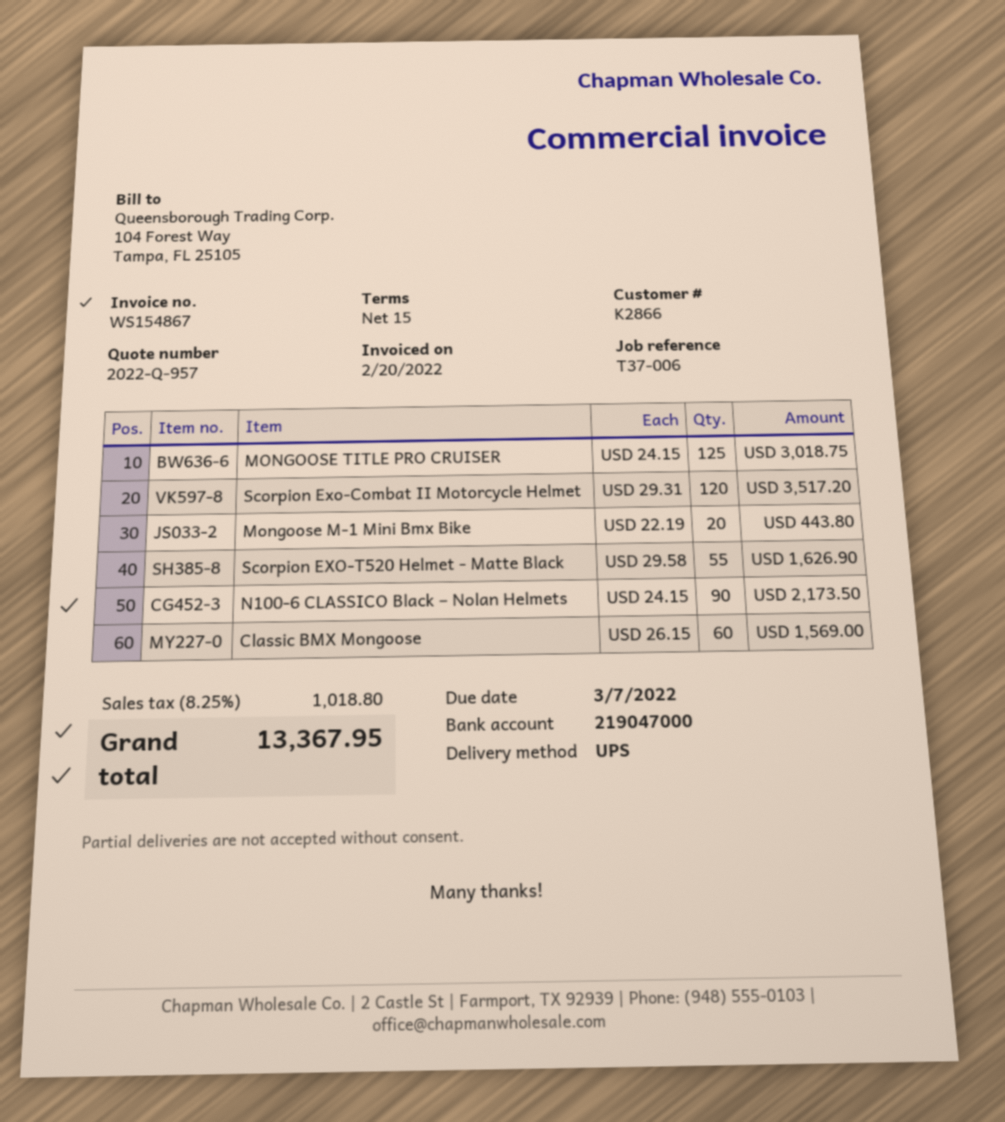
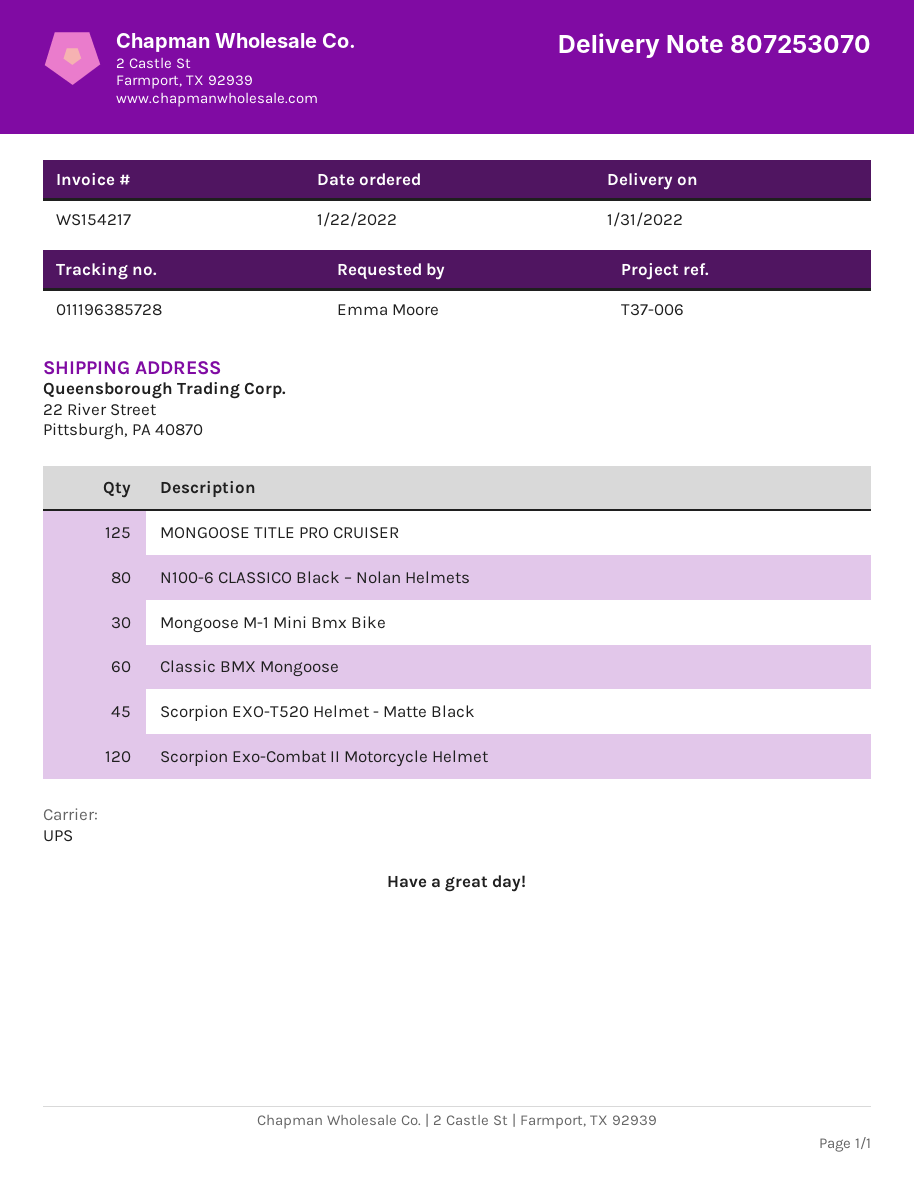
invoice number: WS154867 -> WS154217
Mongoose M-1 Mini Bmx Bike: 20 -> 30
Scorpion EXO-T520 Helmet - Matte Black: 55 -> 45
N100-6 CLASSICO Black – Nolan Helmets: 90 -> 80

